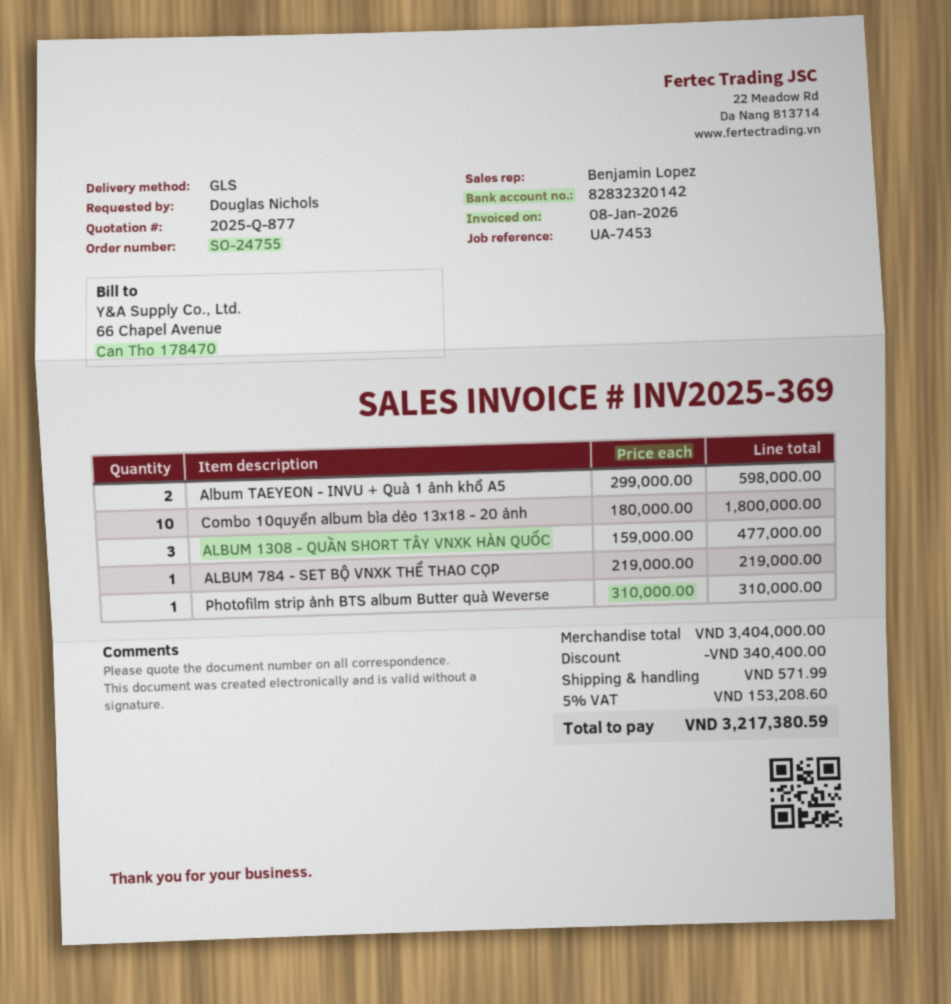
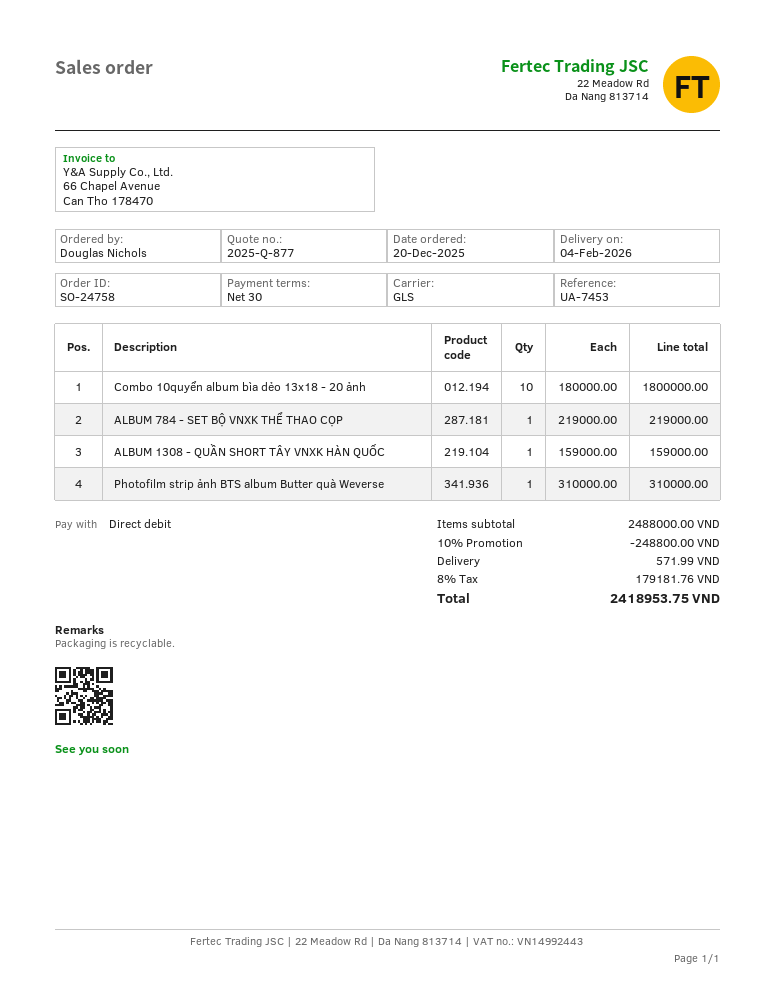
order number: SO-24755 -> SO-24758
Album TAEYEON - INVU + Quà 1 ảnh khổ A5: 2 x 299000.00 = 598000.00 -> none
ALBUM 1308 - QUẦN SHORT TÂY VNXK HÀN QUỐC: 3 x 159000.00 = 477000.00 -> 1 x 159000.00 = 159000.00
subtotal: 3404000.00 -> 2488000.00
discount: 340400.00 -> 248800.00
tax: 5% = 153208.60 -> 8% = 179181.76
total: 3217380.59 -> 2418953.75

